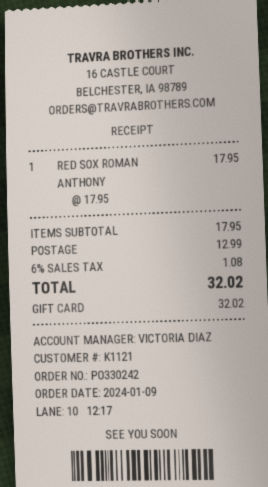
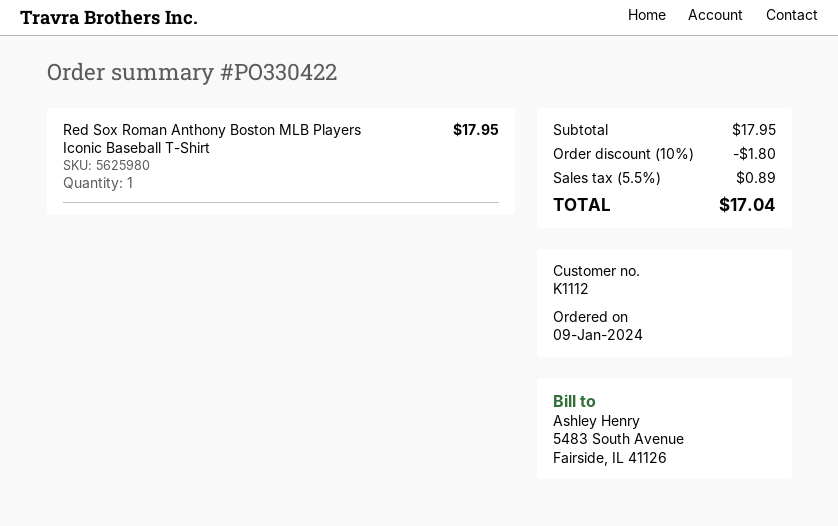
order number: PO330242 -> PO330422
customer number: K1121 -> K1112
discount: none -> 10% = 1.80
shipping: 12.99 -> none
tax: 6% = 1.08 -> 5.5% = 0.89
total: 32.02 -> 17.04

